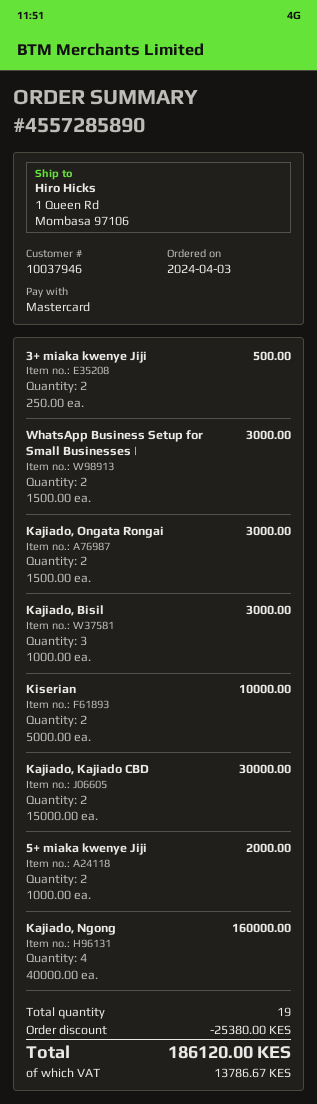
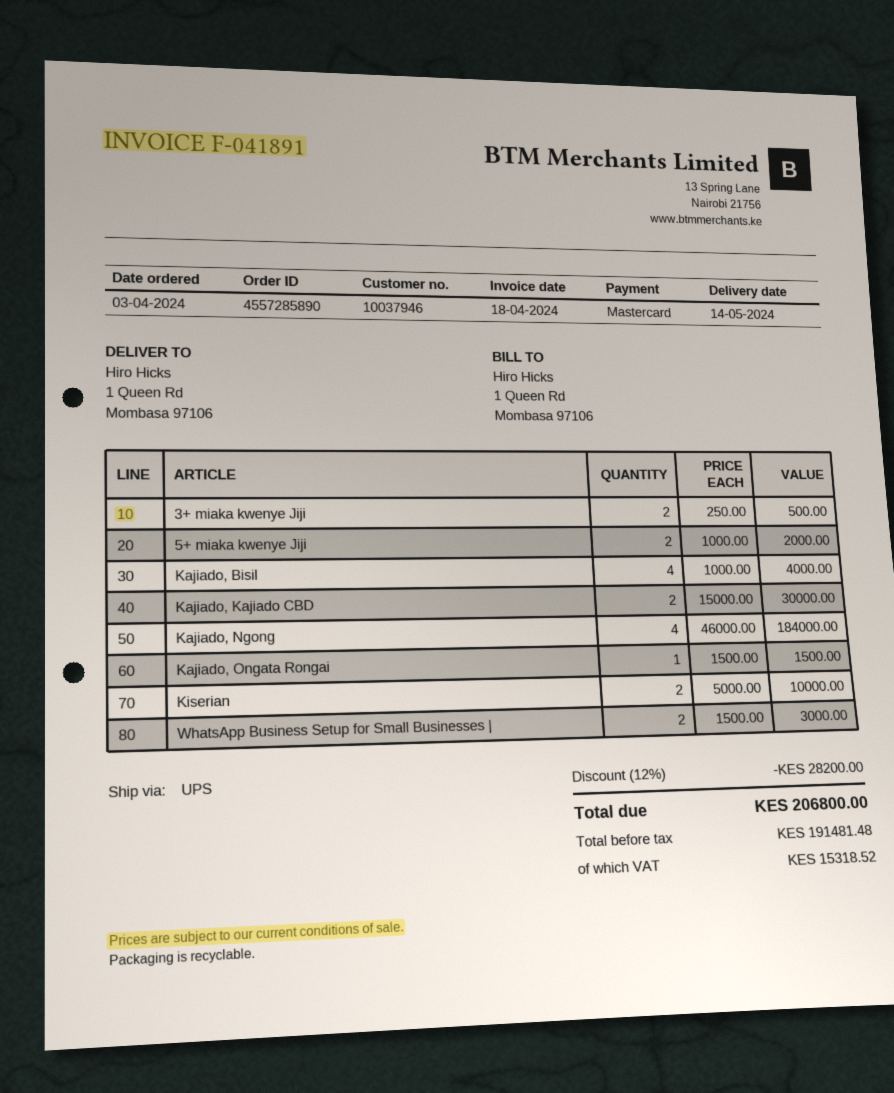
Kajiado, Ongata Rongai: 2 x 1500.00 = 3000.00 -> 1 x 1500.00 = 1500.00
Kajiado, Bisil: 3 x 1000.00 = 3000.00 -> 4 x 1000.00 = 4000.00
Kajiado, Ngong: 4 x 40000.00 = 160000.00 -> 4 x 46000.00 = 184000.00
discount: 25380.00 -> 28200.00
tax: 13786.67 -> 15318.52
total: 186120.00 -> 206800.00

